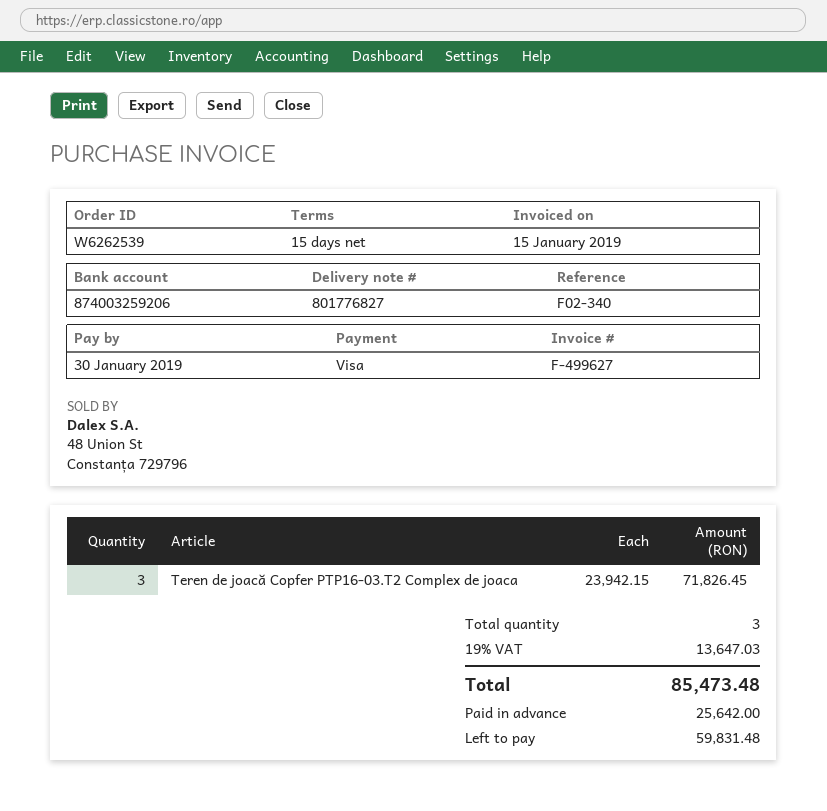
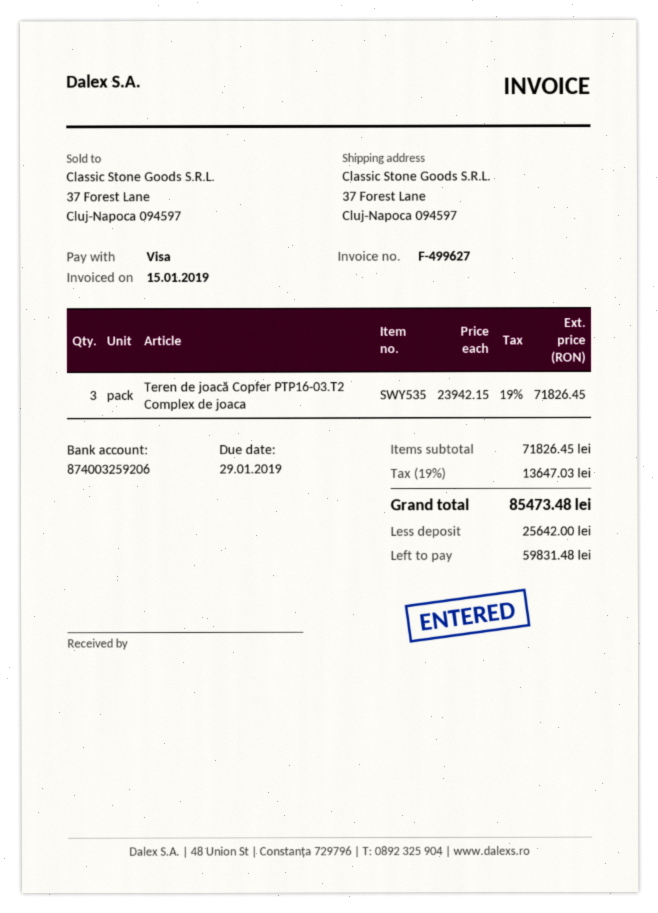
due date: 2019-01-30 -> 2019-01-29

